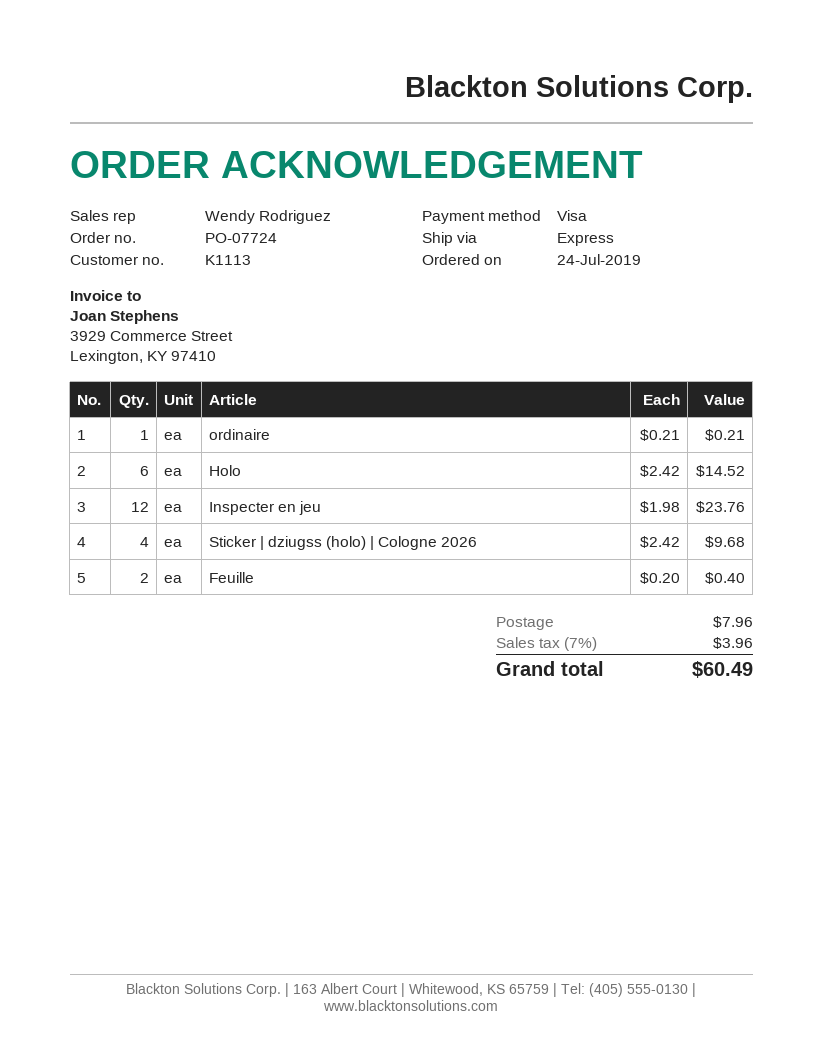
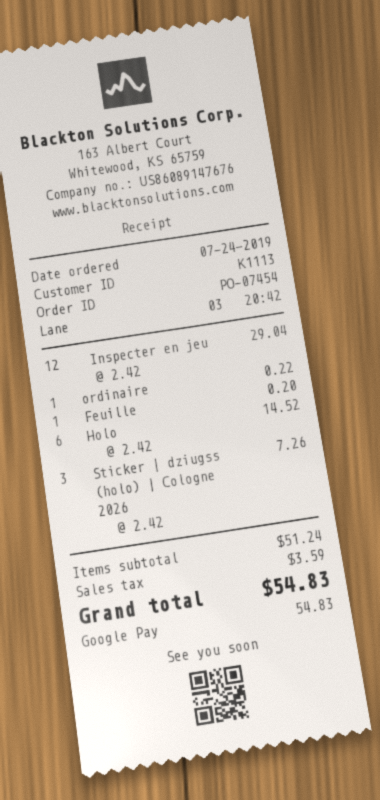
order number: PO-07724 -> PO-07454
payment method: Visa -> Google Pay
ordinaire: 1 x 0.21 = 0.21 -> 1 x 0.22 = 0.22
Inspecter en jeu: 12 x 1.98 = 23.76 -> 12 x 2.42 = 29.04
Sticker | dziugss (holo) | Cologne 2026: 4 x 2.42 = 9.68 -> 3 x 2.42 = 7.26
Feuille: 2 x 0.20 = 0.40 -> 1 x 0.20 = 0.20
shipping: 7.96 -> none
tax: 3.96 -> 3.59
total: 60.49 -> 54.83

